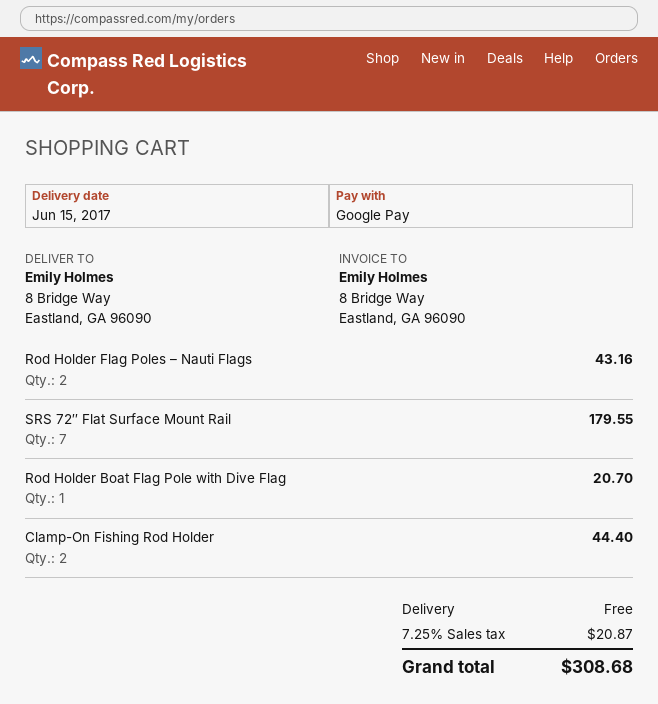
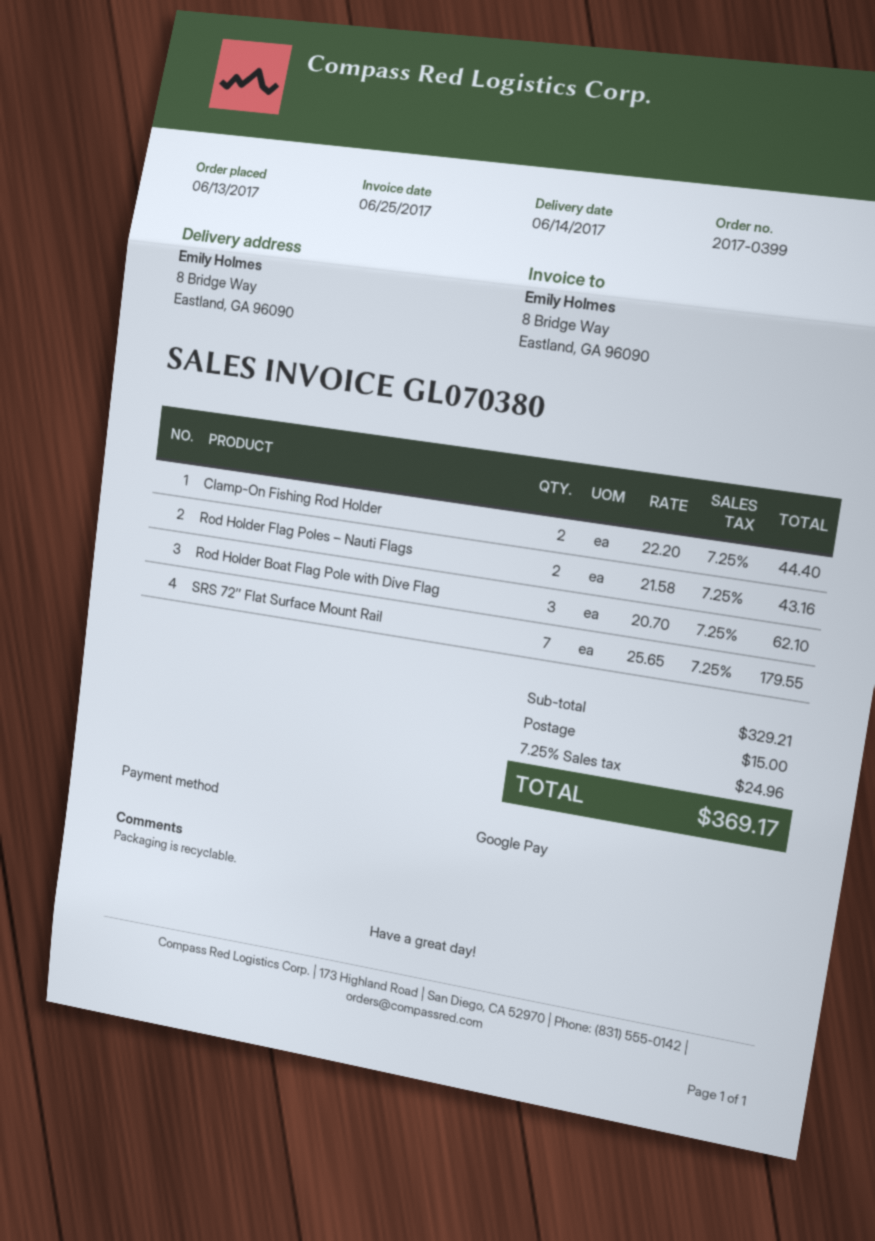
delivery date: 2017-06-15 -> 2017-06-14
Rod Holder Boat Flag Pole with Dive Flag: 1 for 20.70 -> 3 for 62.10
shipping: 0.00 -> 15.00
tax: 7.25% = 20.87 -> 7.25% = 24.96
total: 308.68 -> 369.17

